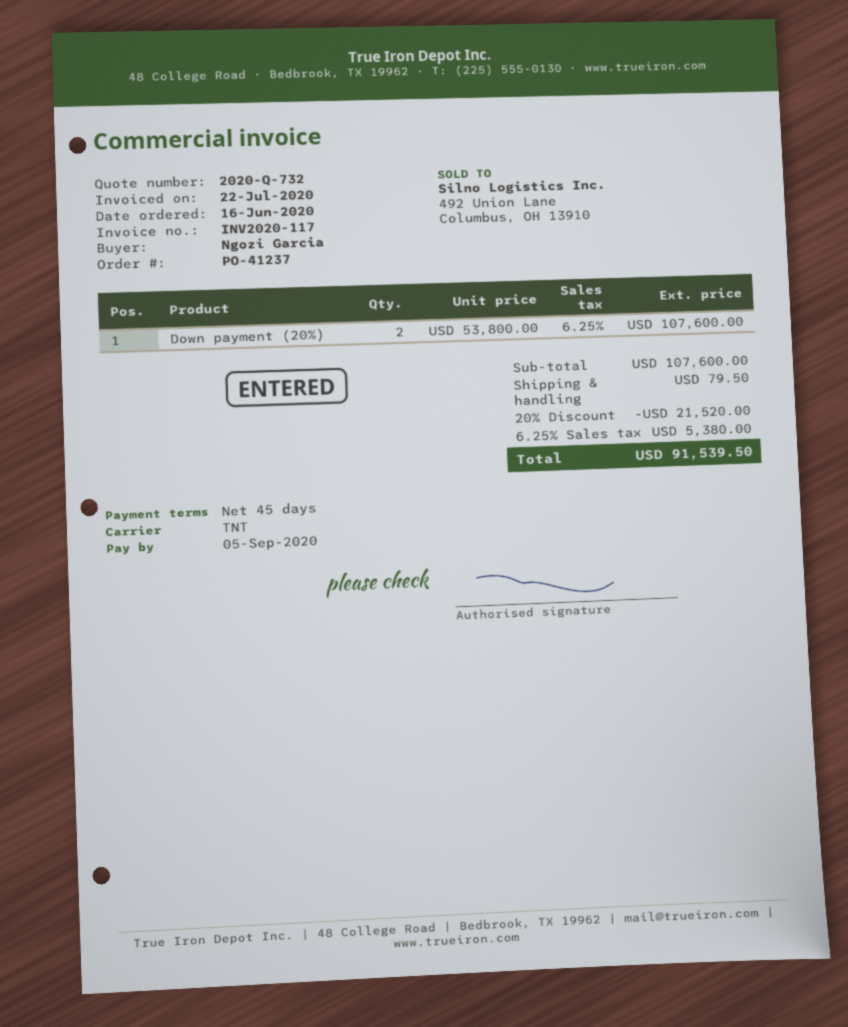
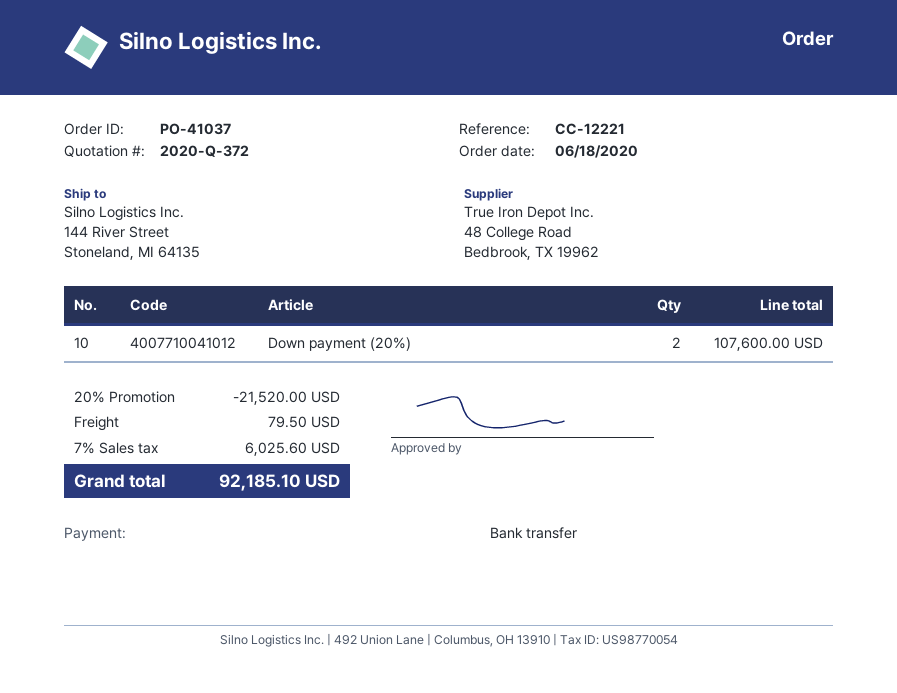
quote number: 2020-Q-732 -> 2020-Q-372
order number: PO-41237 -> PO-41037
order date: 2020-06-16 -> 2020-06-18
tax: 6.25% = 5380.00 -> 7% = 6025.60
total: 91539.50 -> 92185.10

